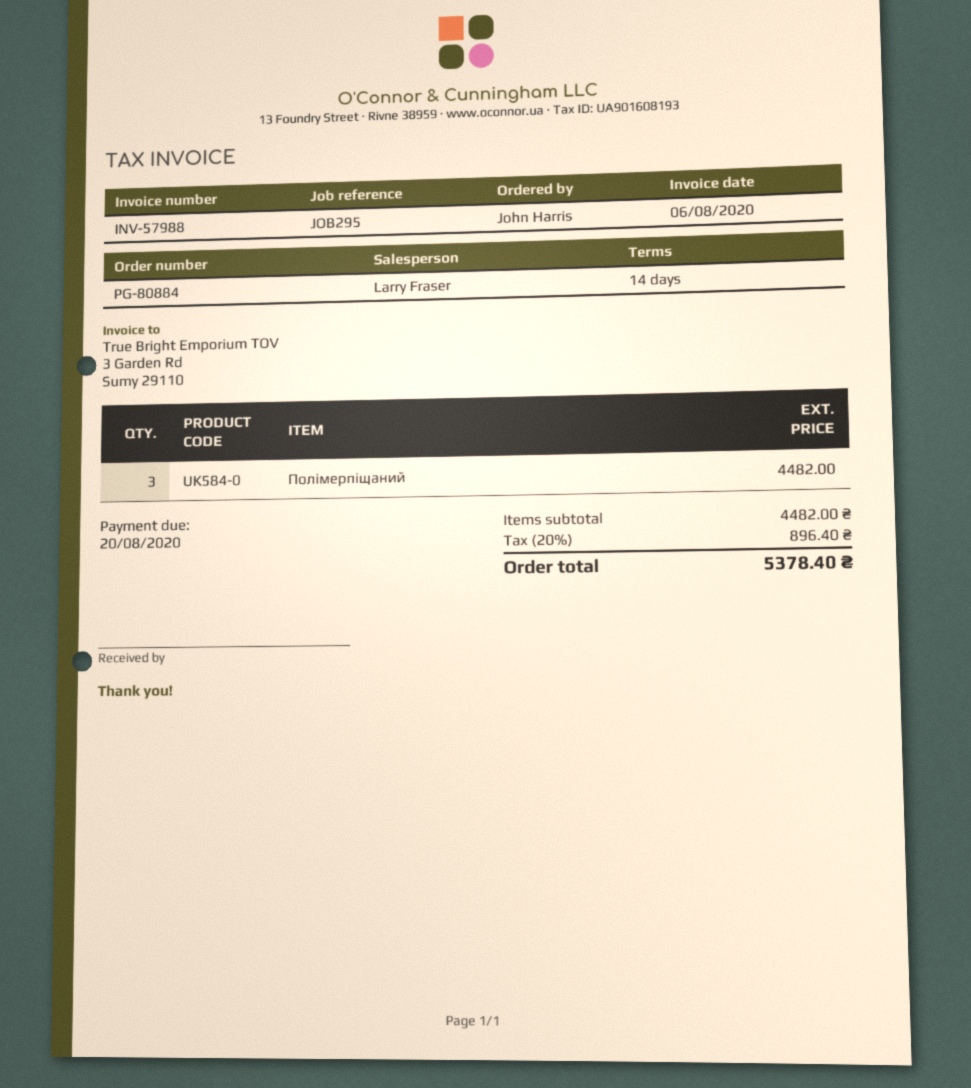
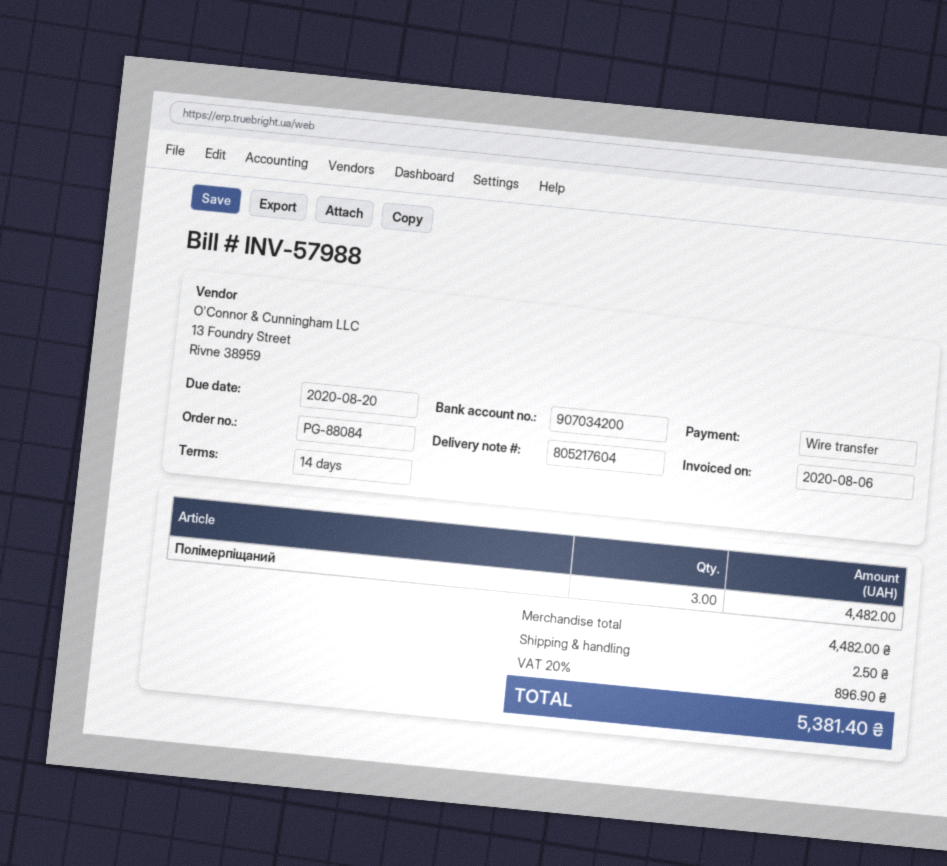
order number: PG-80884 -> PG-88084
shipping: none -> 2.50
tax: 20% = 896.40 -> 20% = 896.90
total: 5378.40 -> 5381.40

